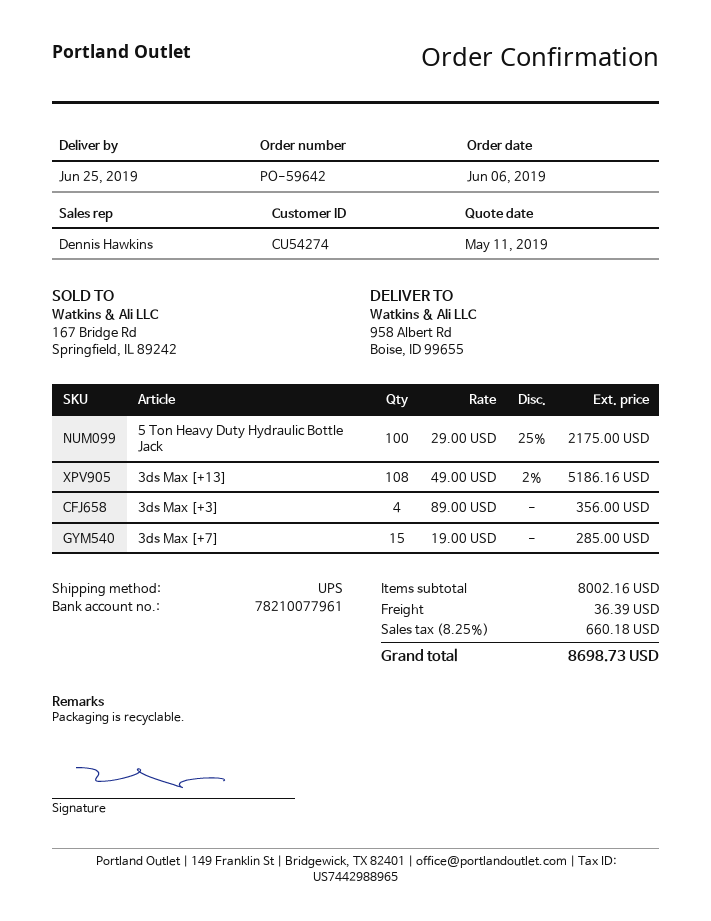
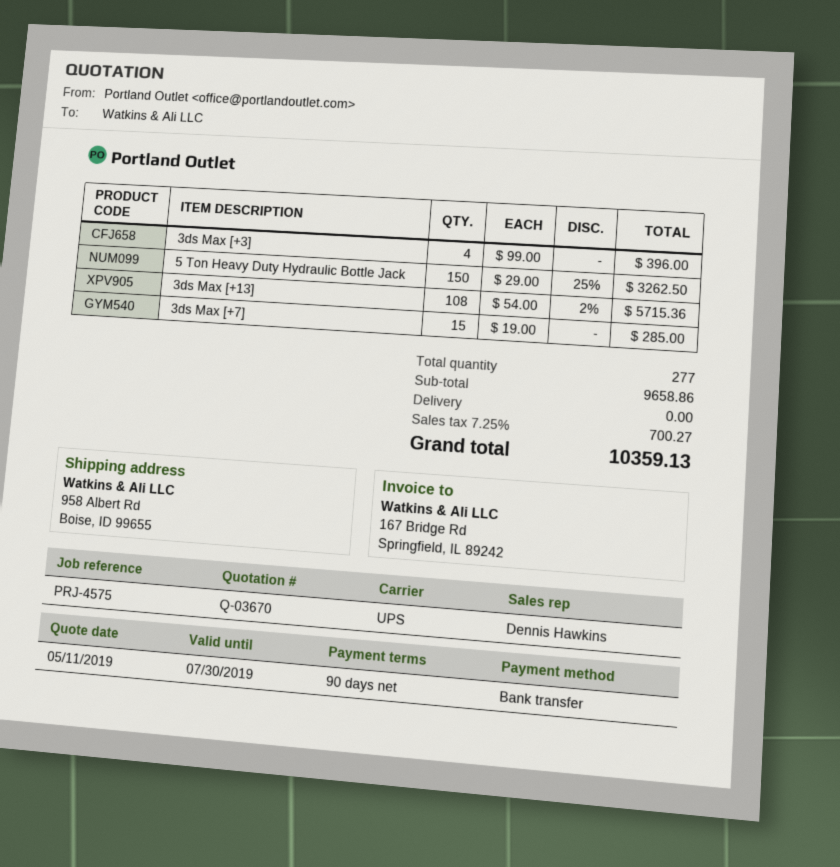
5 Ton Heavy Duty Hydraulic Bottle Jack: 100 x 29.00 - 25% = 2175.00 -> 150 x 29.00 - 25% = 3262.50
3ds Max [+13]: 108 x 49.00 - 2% = 5186.16 -> 108 x 54.00 - 2% = 5715.36
3ds Max [+3]: 4 x 89.00 = 356.00 -> 4 x 99.00 = 396.00
subtotal: 8002.16 -> 9658.86
shipping: 36.39 -> 0.00
tax: 8.25% = 660.18 -> 7.25% = 700.27
total: 8698.73 -> 10359.13

